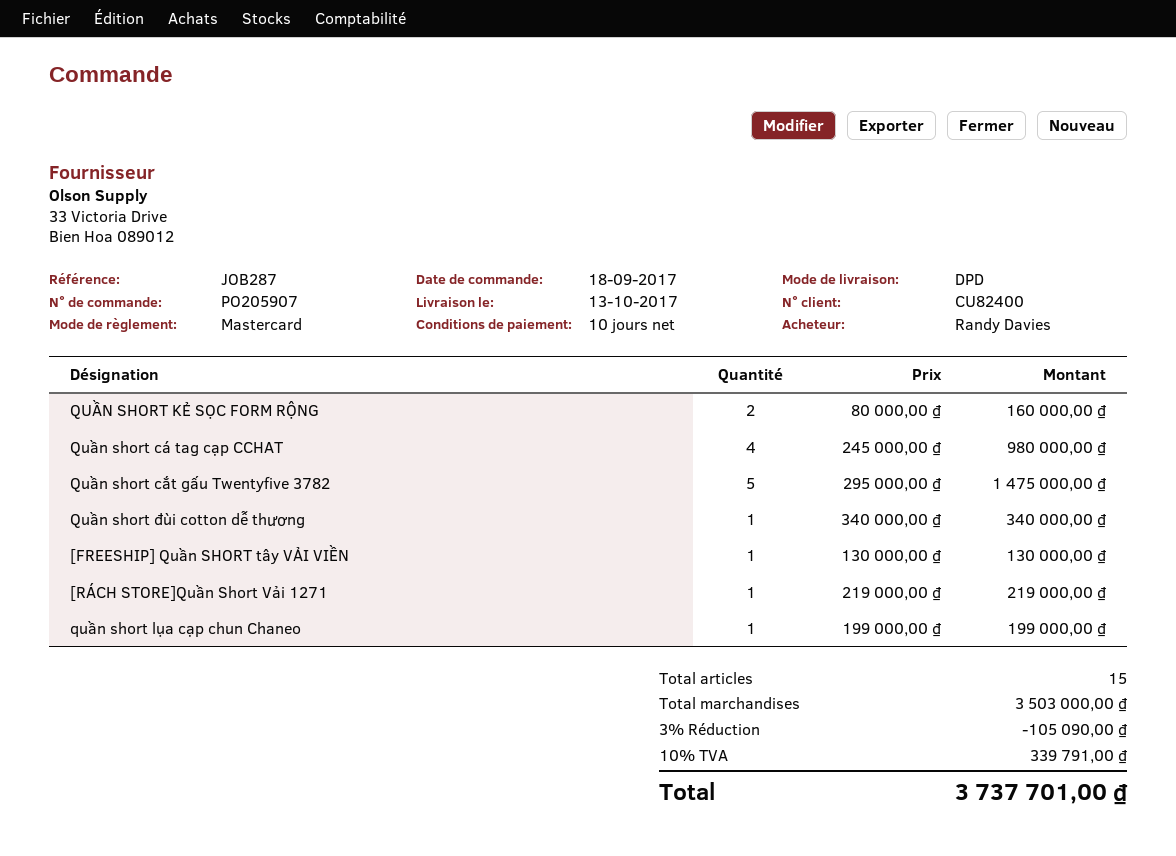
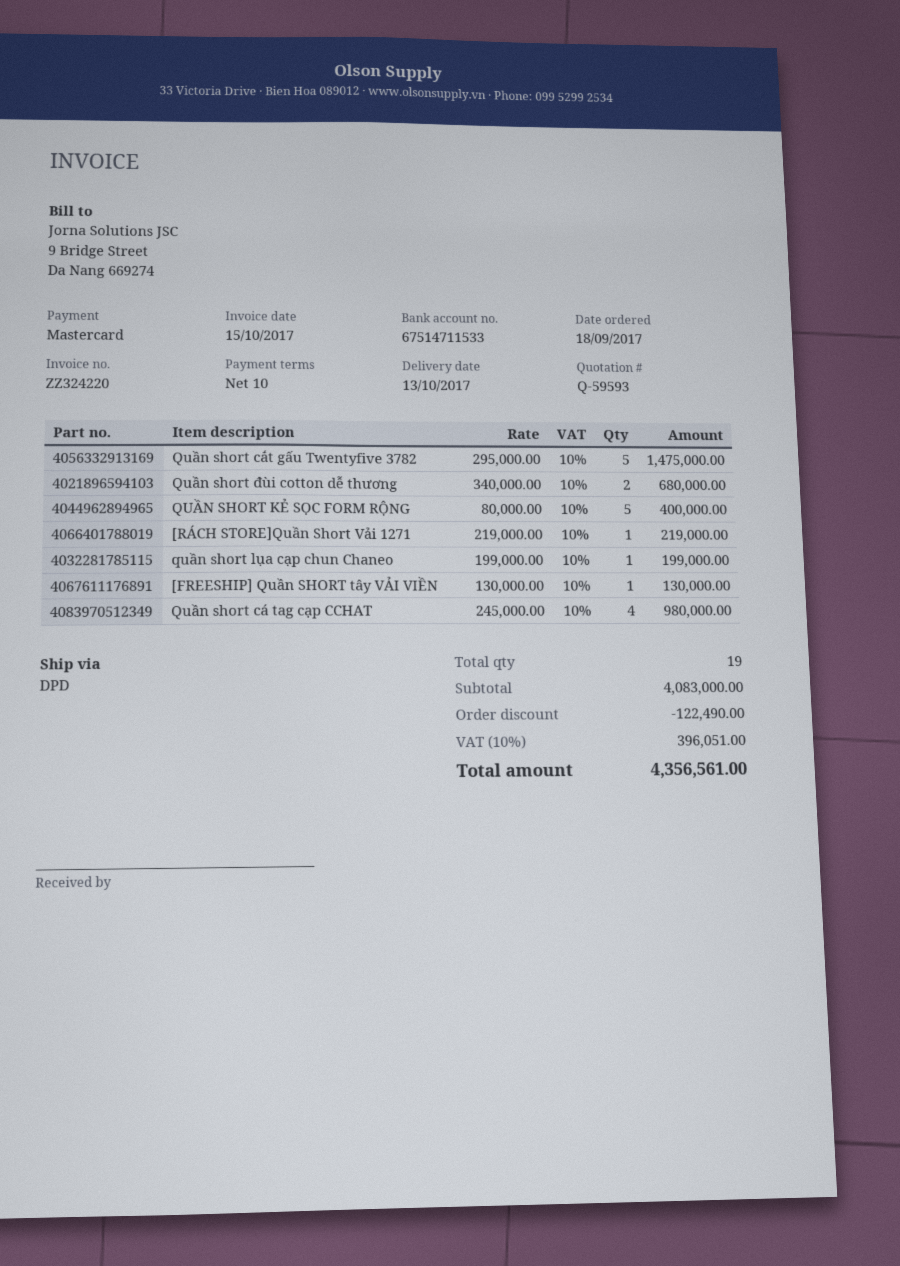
QUẦN SHORT KẺ SỌC FORM RỘNG: 2 x 80000.00 = 160000.00 -> 5 x 80000.00 = 400000.00
Quần short đùi cotton dễ thương: 1 x 340000.00 = 340000.00 -> 2 x 340000.00 = 680000.00
total quantity: 15 -> 19
subtotal: 3503000.00 -> 4083000.00
discount: 105090.00 -> 122490.00
tax: 10% = 339791.00 -> 10% = 396051.00
total: 3737701.00 -> 4356561.00

